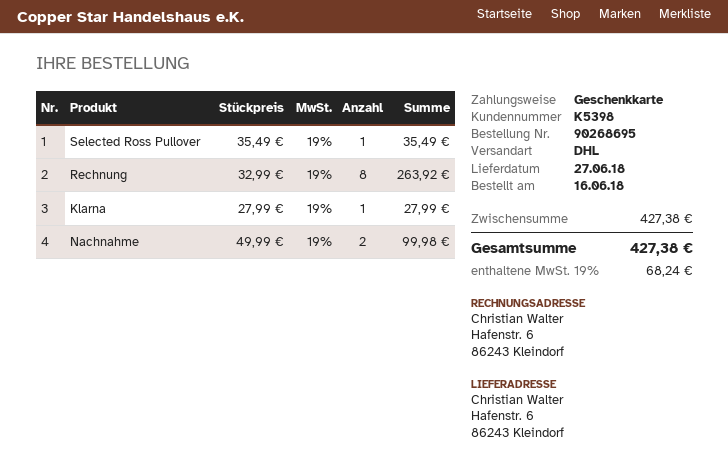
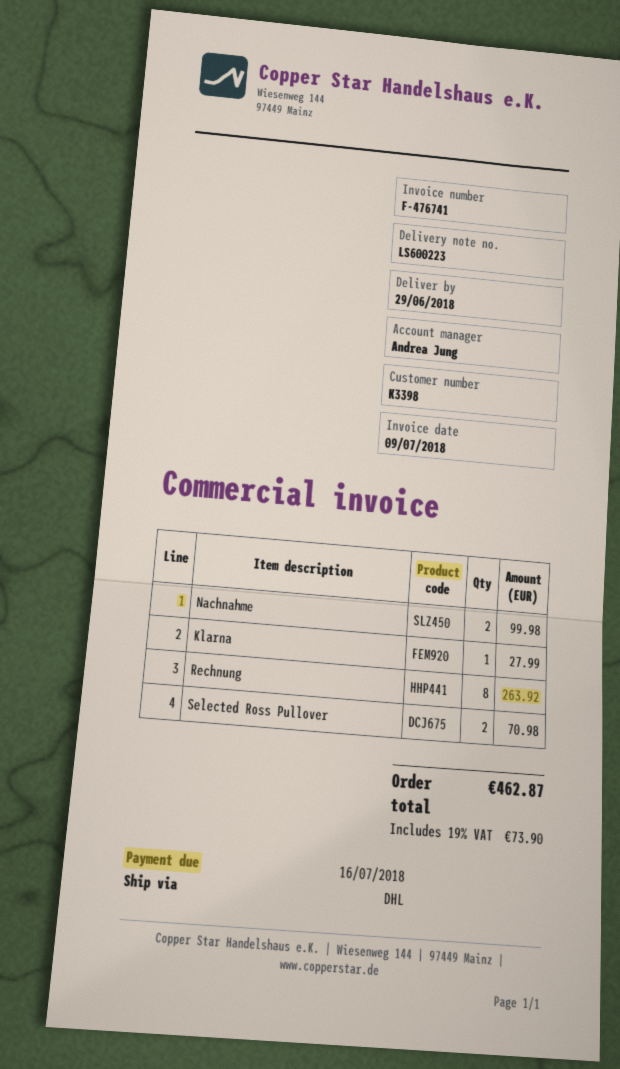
delivery date: 2018-06-27 -> 2018-06-29
customer number: K5398 -> K3398
Selected Ross Pullover: 1 for 35.49 -> 2 for 70.98
tax: 19% = 68.24 -> 19% = 73.90
total: 427.38 -> 462.87

